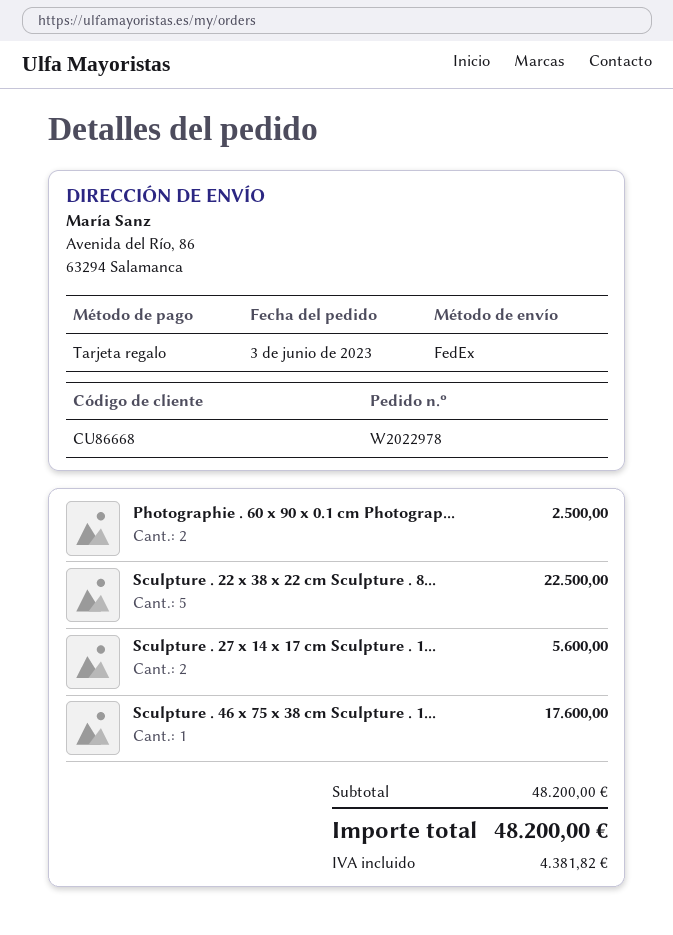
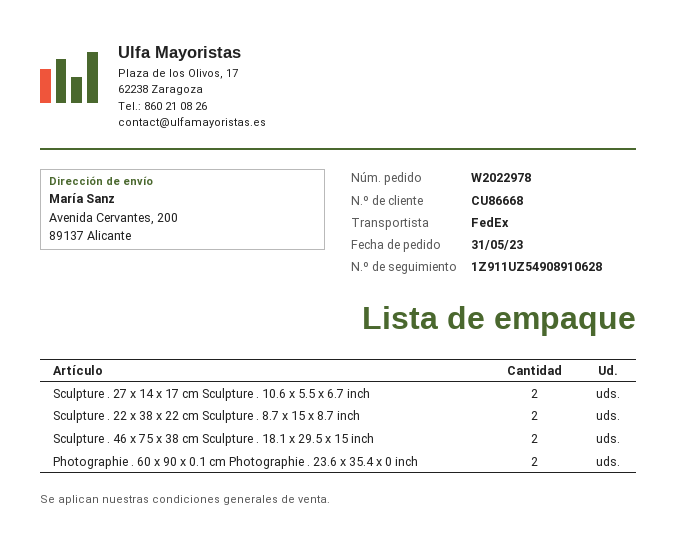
order date: 2023-06-03 -> 2023-05-31
ship to: Avenida del Río, 86, 63294 Salamanca -> Avenida Cervantes, 200, 89137 Alicante
Sculpture . 22 x 38 x 22 cm Sculpture . 8...: 5 -> 2
Sculpture . 46 x 75 x 38 cm Sculpture . 1...: 1 -> 2

